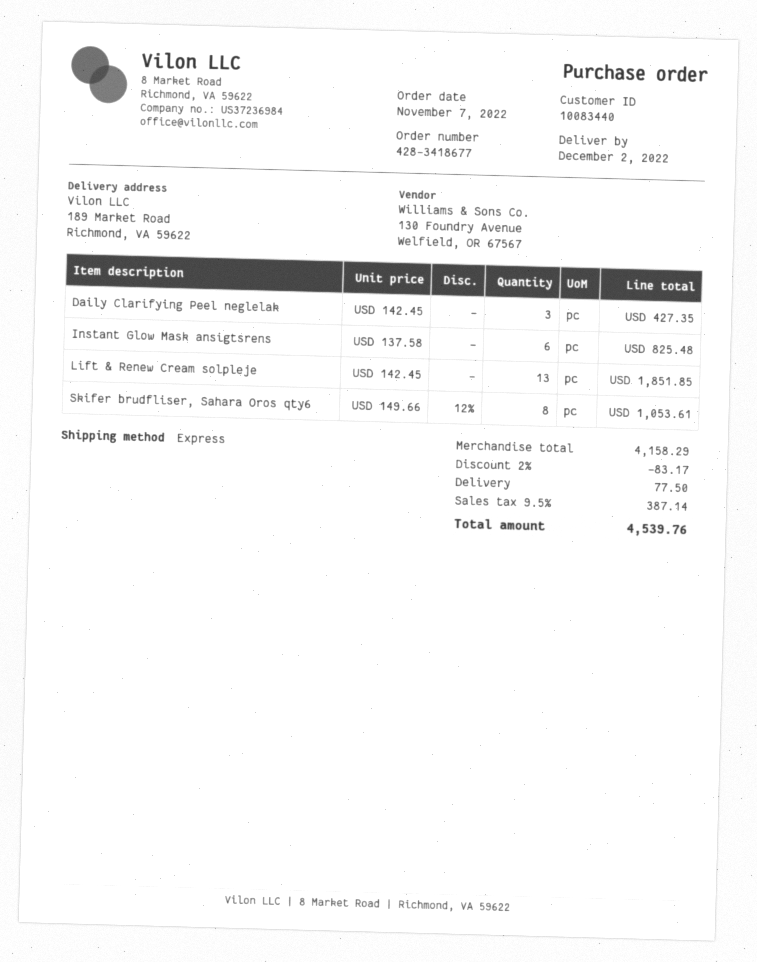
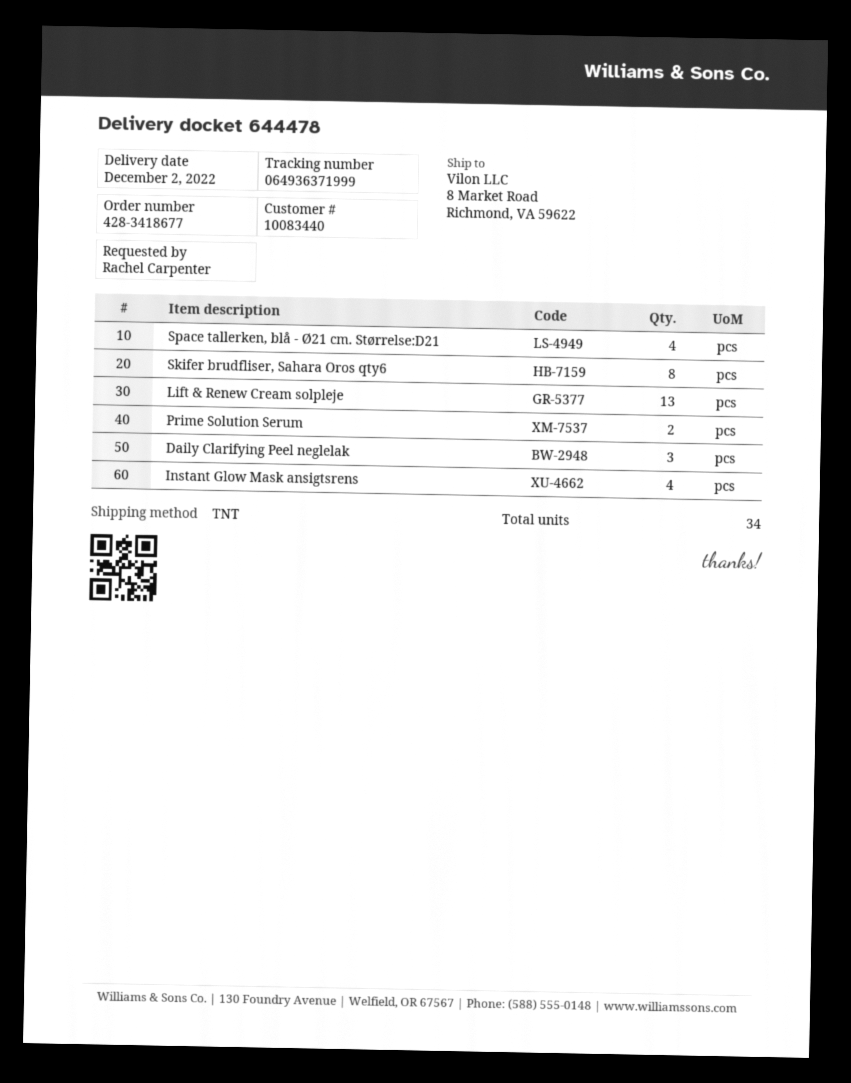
shipping method: express -> TNT
ship to: 189 Market Road, Richmond, VA 59622 -> 8 Market Road, Richmond, VA 59622
Instant Glow Mask ansigtsrens: 6 -> 4
Space tallerken, blå - Ø21 cm. Størrelse:D21: none -> 4
Prime Solution Serum: none -> 2

